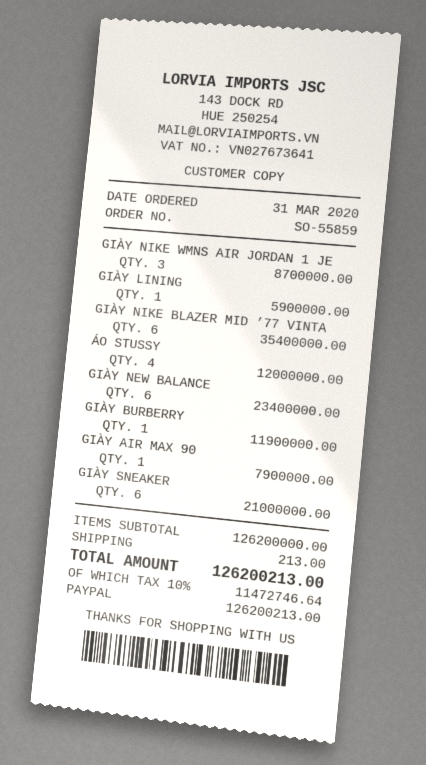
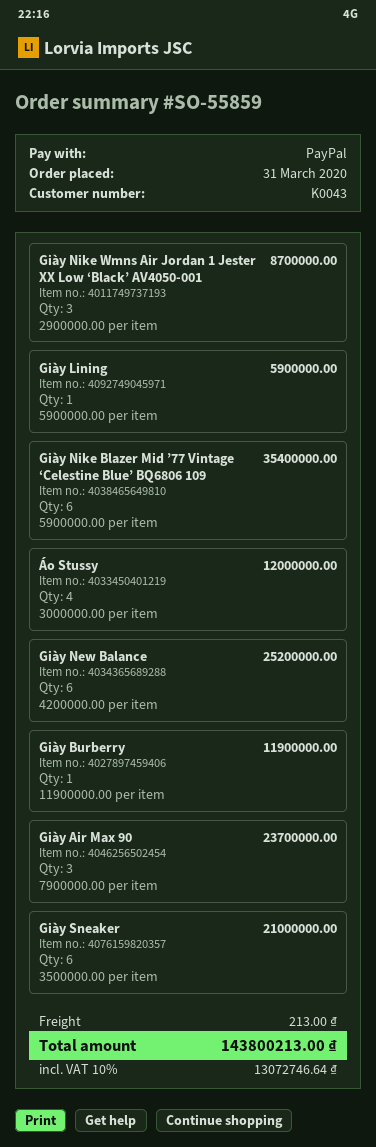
GIÀY NEW BALANCE: 6 for 23400000.00 -> 6 for 25200000.00
GIÀY AIR MAX 90: 1 for 7900000.00 -> 3 for 23700000.00
tax: 10% = 11472746.64 -> 10% = 13072746.64
total: 126200213.00 -> 143800213.00

